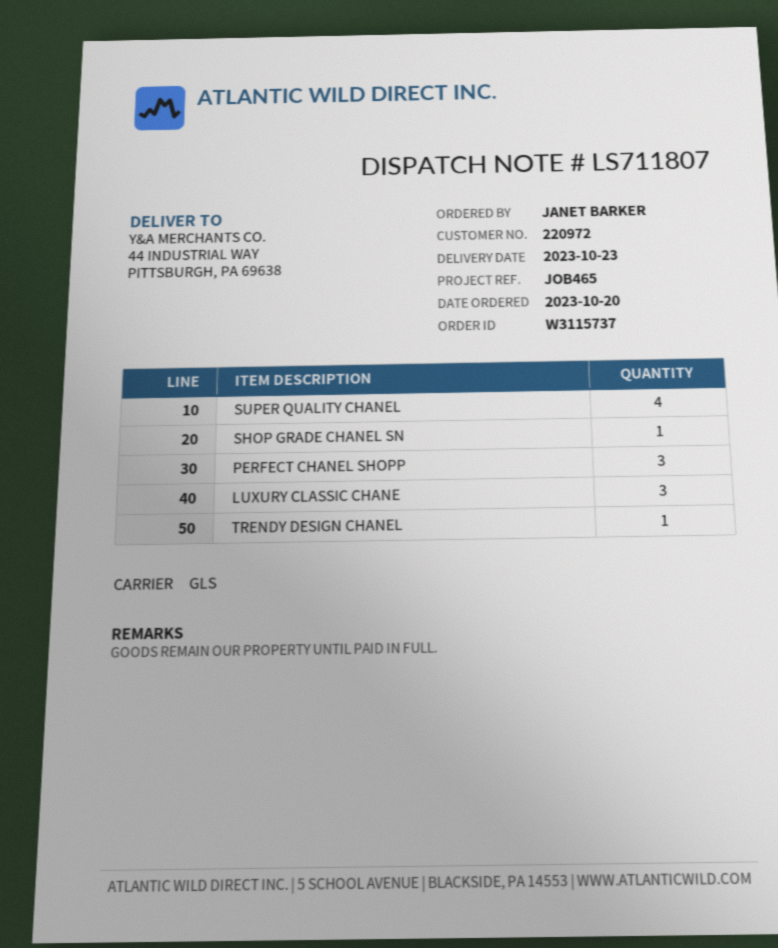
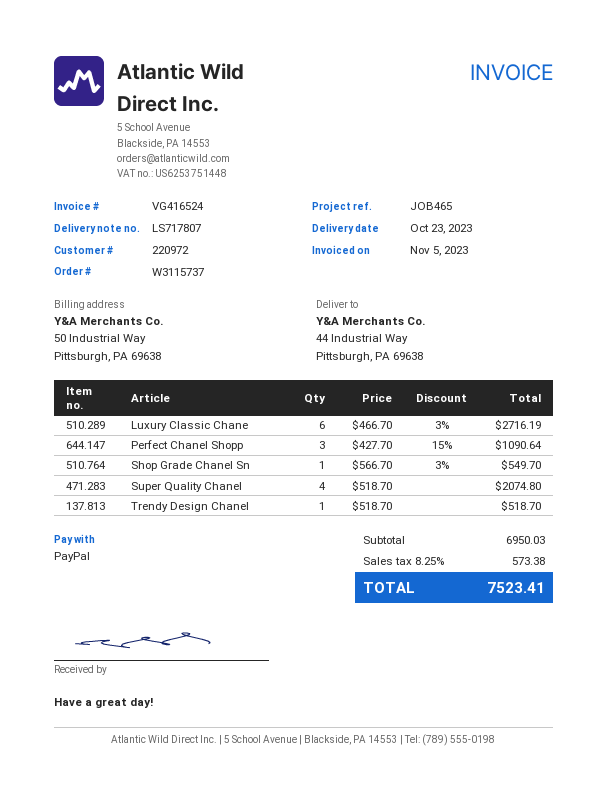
delivery note number: LS711807 -> LS717807
LUXURY CLASSIC CHANE: 3 -> 6

